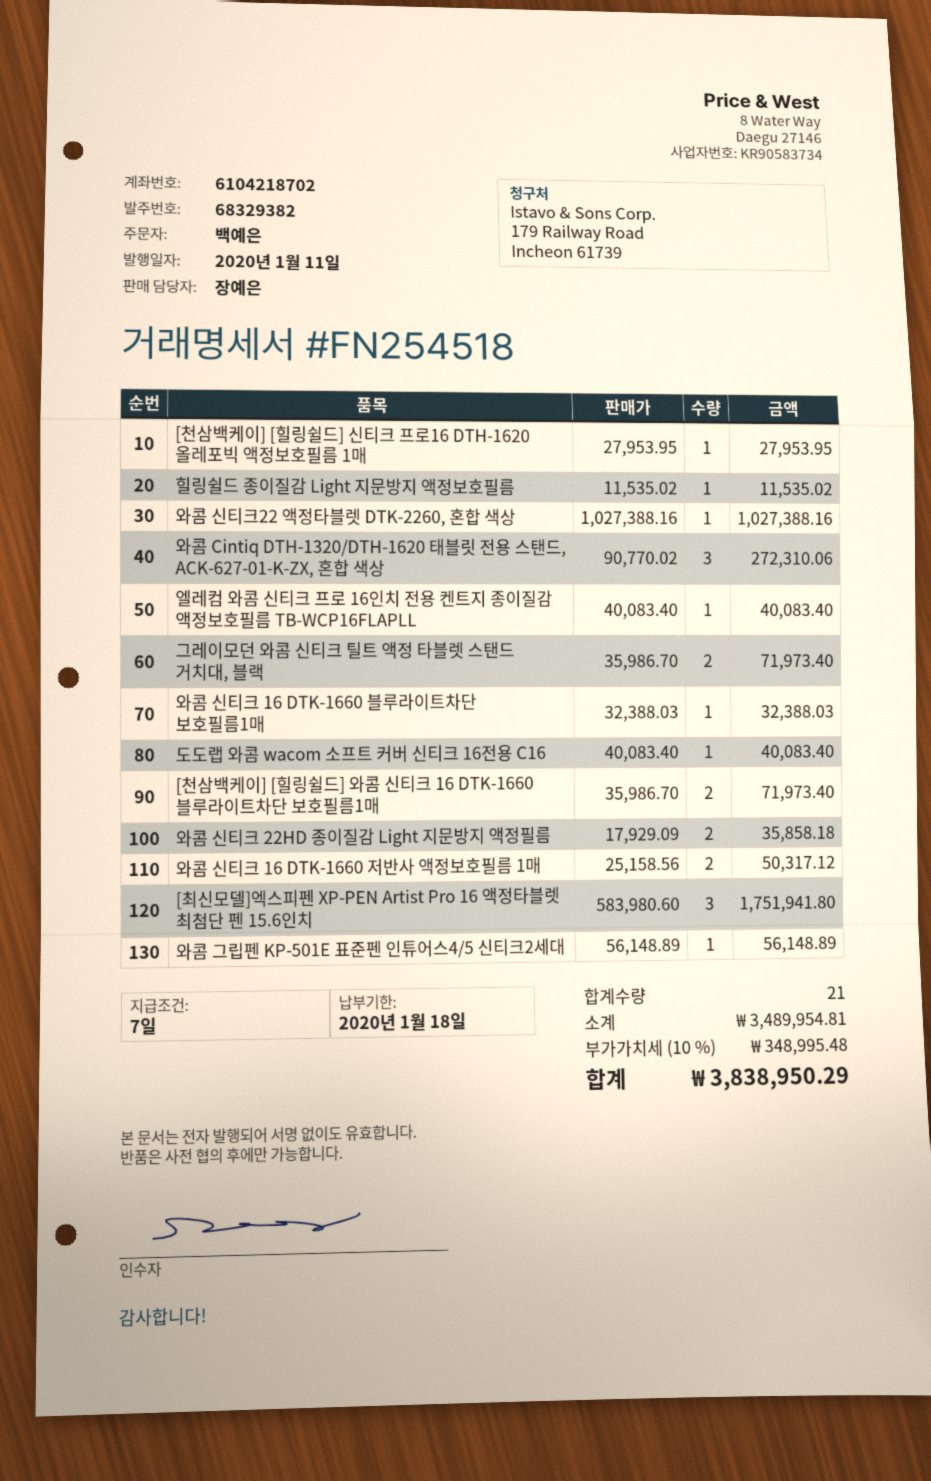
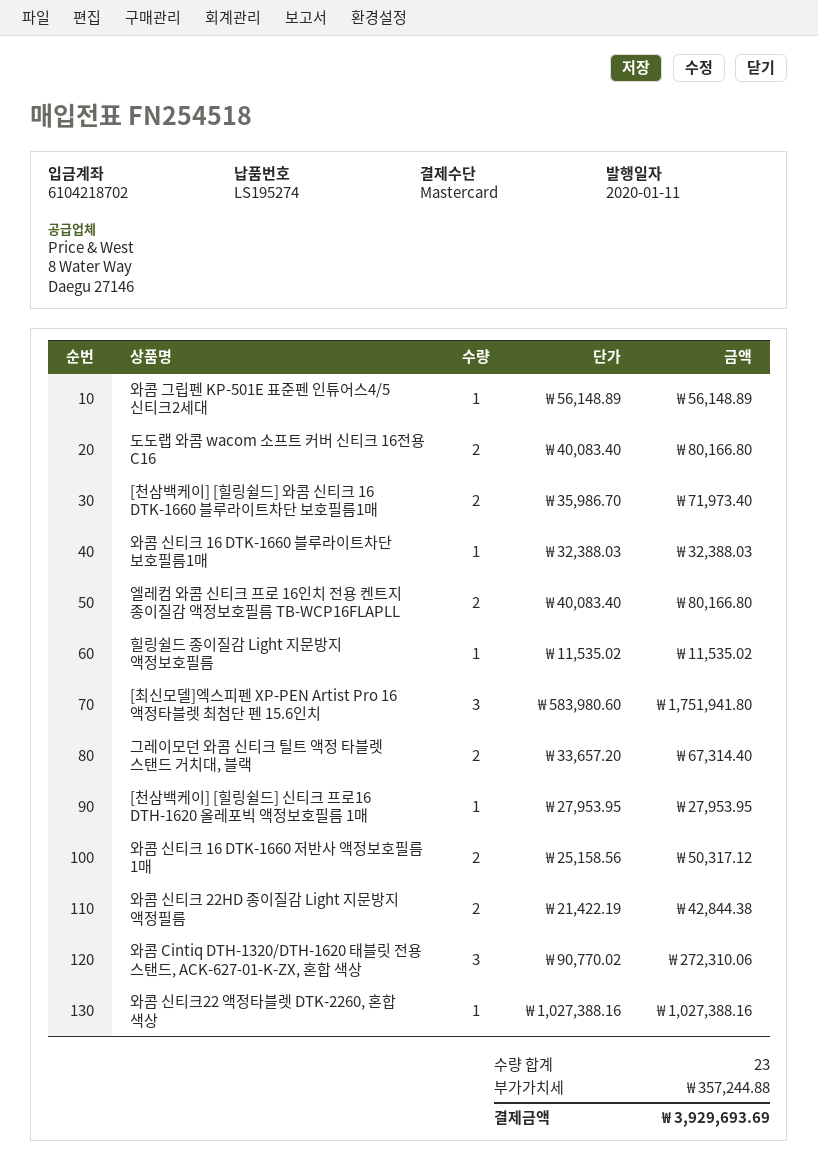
엘레컴 와콤 신티크 프로 16인치 전용 켄트지 종이질감 액정보호필름 TB-WCP16FLAPLL: 1 x 40083.40 = 40083.40 -> 2 x 40083.40 = 80166.80
그레이모던 와콤 신티크 틸트 액정 타블렛 스탠드 거치대, 블랙: 2 x 35986.70 = 71973.40 -> 2 x 33657.20 = 67314.40
도도랩 와콤 wacom 소프트 커버 신티크 16전용 C16: 1 x 40083.40 = 40083.40 -> 2 x 40083.40 = 80166.80
와콤 신티크 22HD 종이질감 Light 지문방지 액정필름: 2 x 17929.09 = 35858.18 -> 2 x 21422.19 = 42844.38
total quantity: 21 -> 23
tax: 348995.48 -> 357244.88
total: 3838950.29 -> 3929693.69

